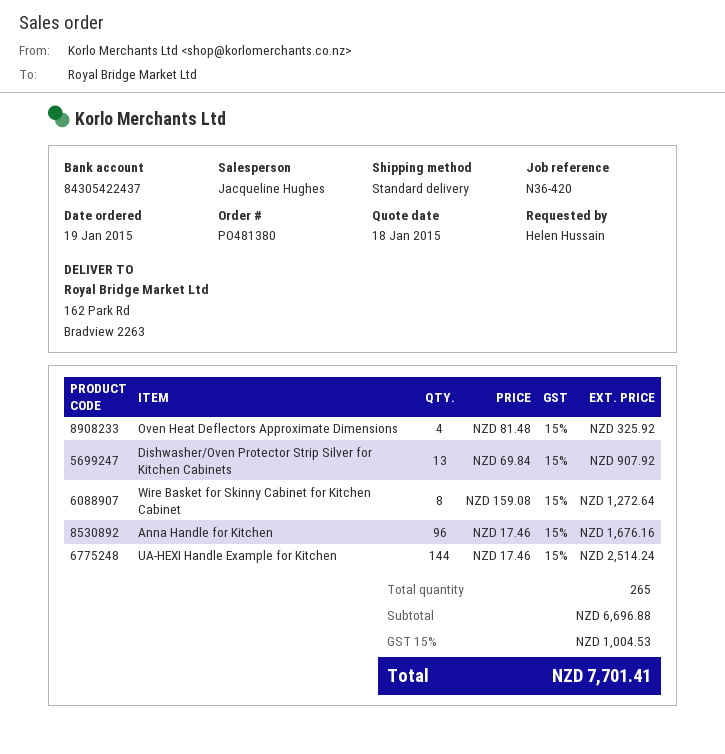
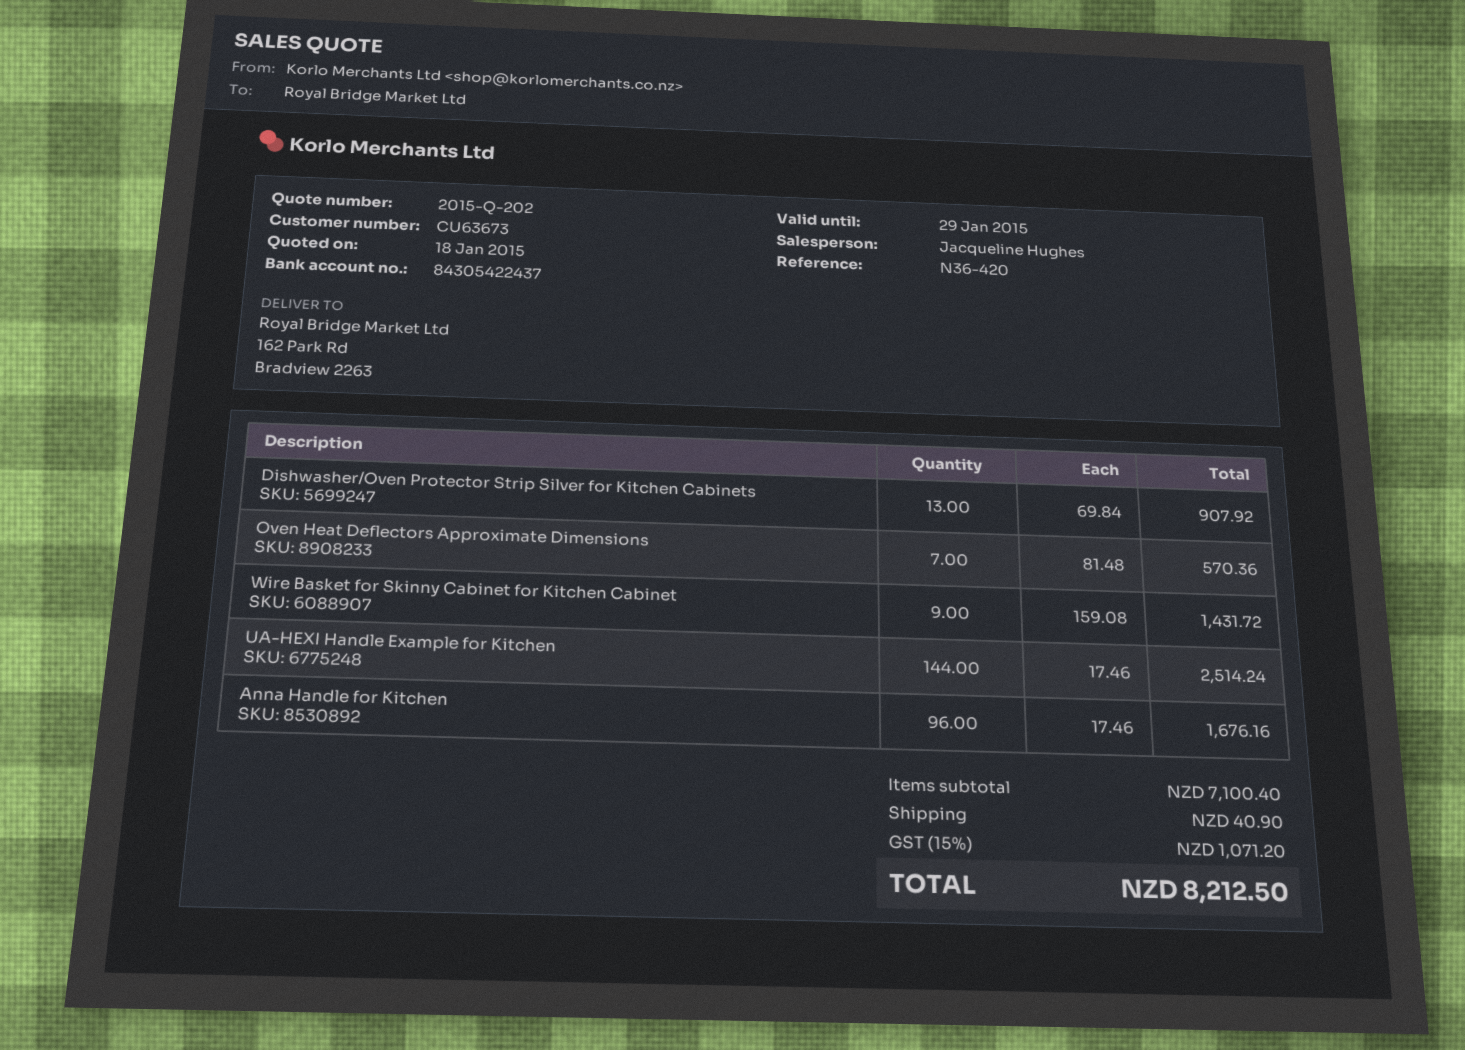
Oven Heat Deflectors Approximate Dimensions: 4 x 81.48 = 325.92 -> 7 x 81.48 = 570.36
Wire Basket for Skinny Cabinet for Kitchen Cabinet: 8 x 159.08 = 1272.64 -> 9 x 159.08 = 1431.72
subtotal: 6696.88 -> 7100.40
shipping: none -> 40.90
tax: 15% = 1004.53 -> 15% = 1071.20
total: 7701.41 -> 8212.50

